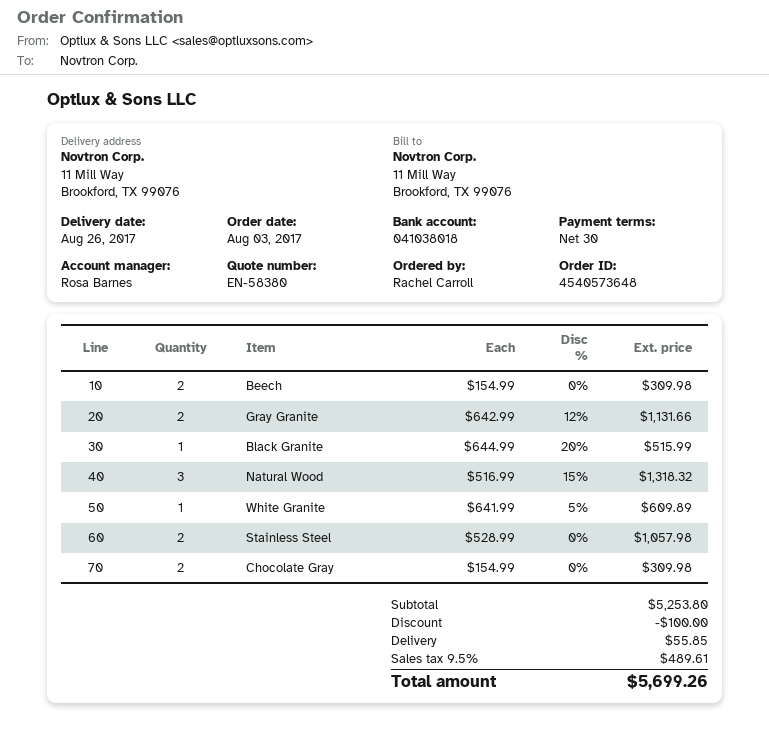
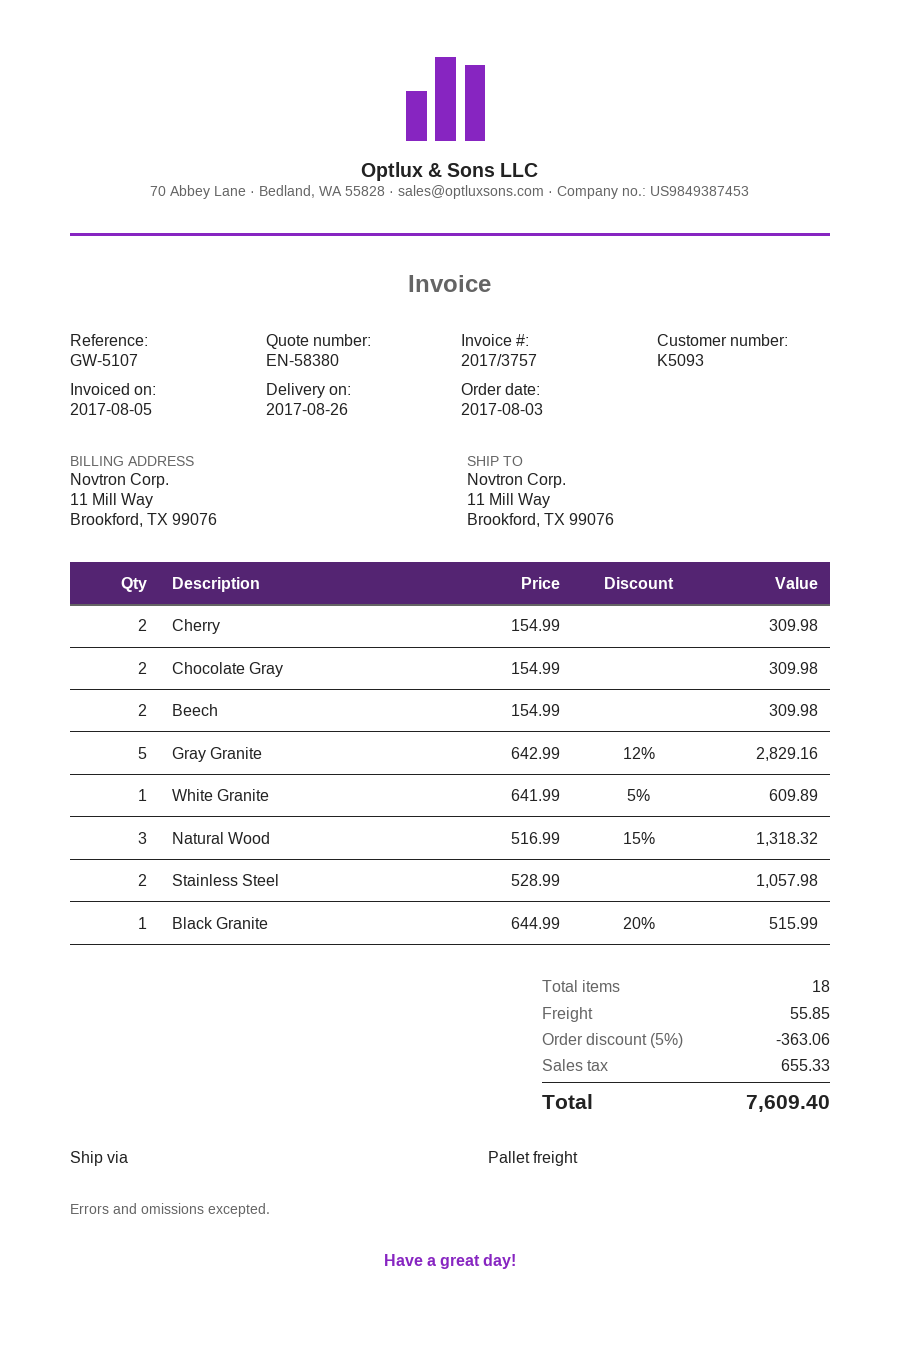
Gray Granite: 2 x 642.99 - 12% = 1131.66 -> 5 x 642.99 - 12% = 2829.16
Cherry: none -> 2 x 154.99 = 309.98
discount: 100.00 -> 363.06
tax: 489.61 -> 655.33
total: 5699.26 -> 7609.40

